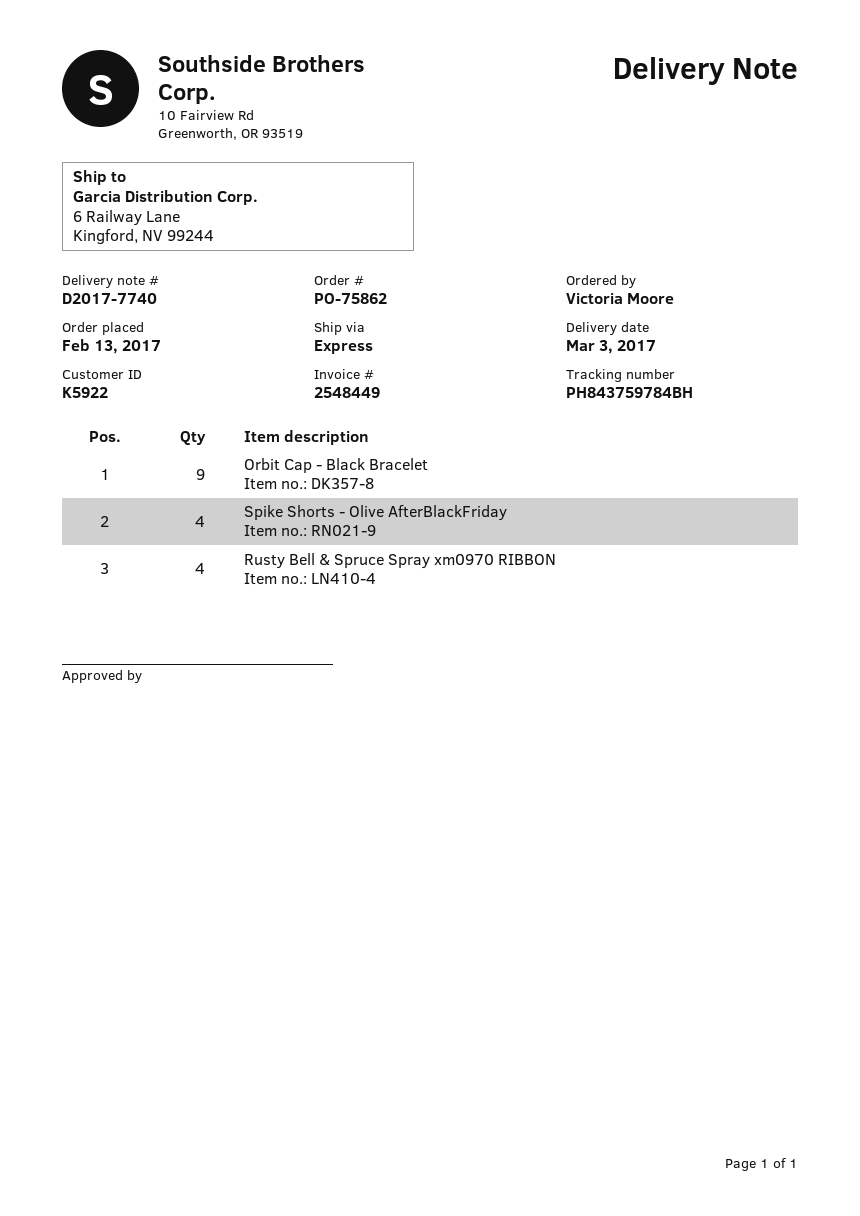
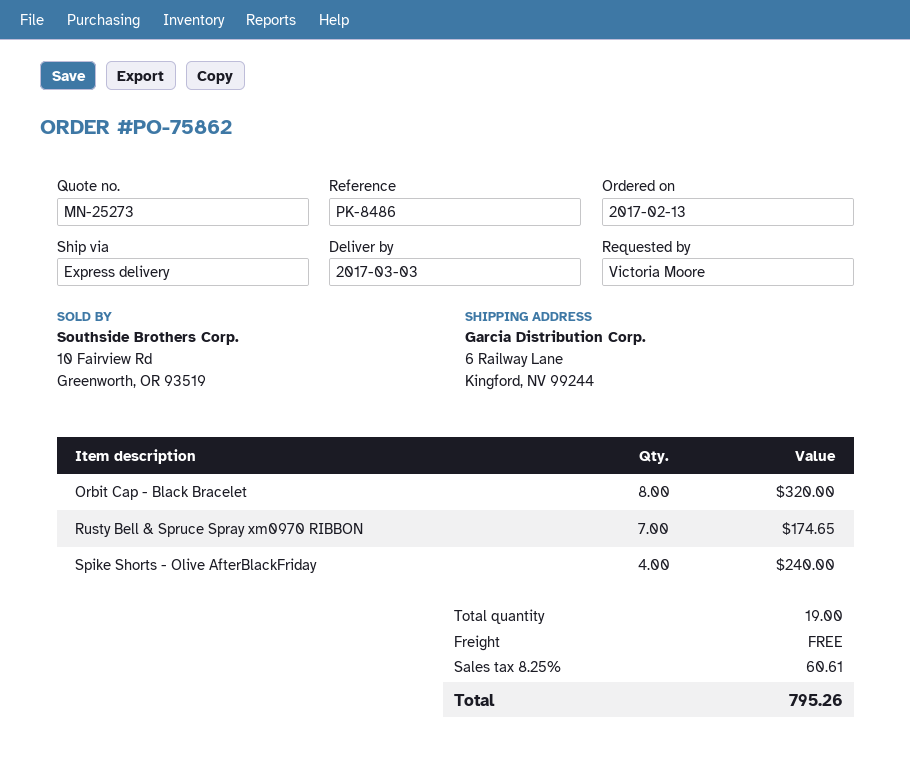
Orbit Cap - Black Bracelet: 9 -> 8
Rusty Bell & Spruce Spray xm0970 RIBBON: 4 -> 7

